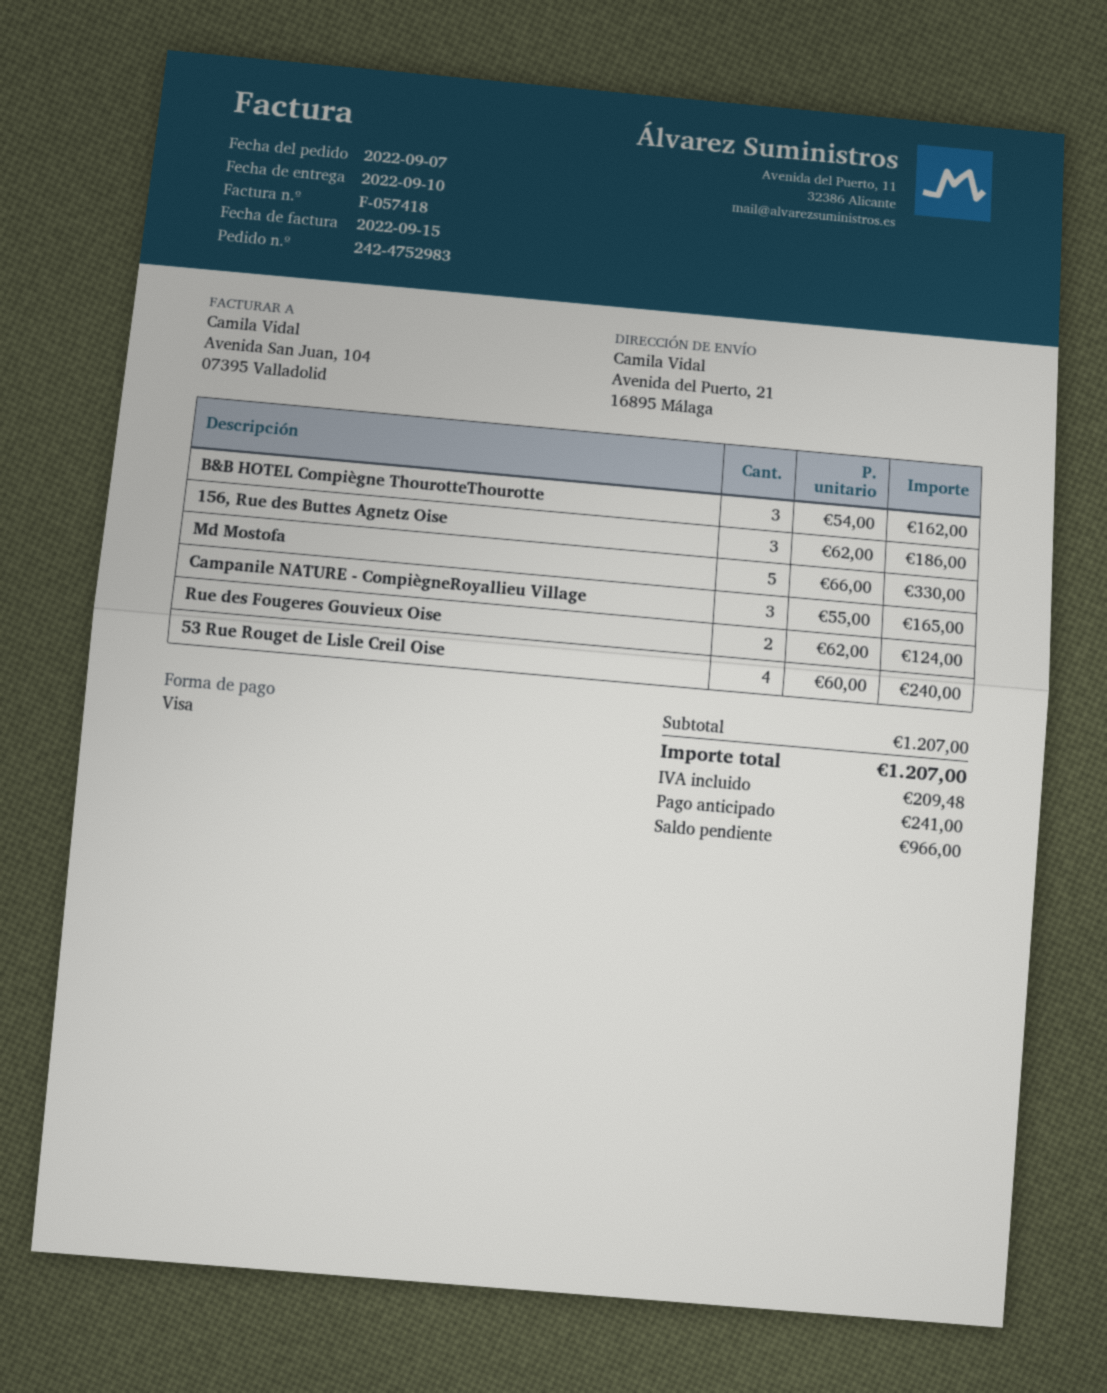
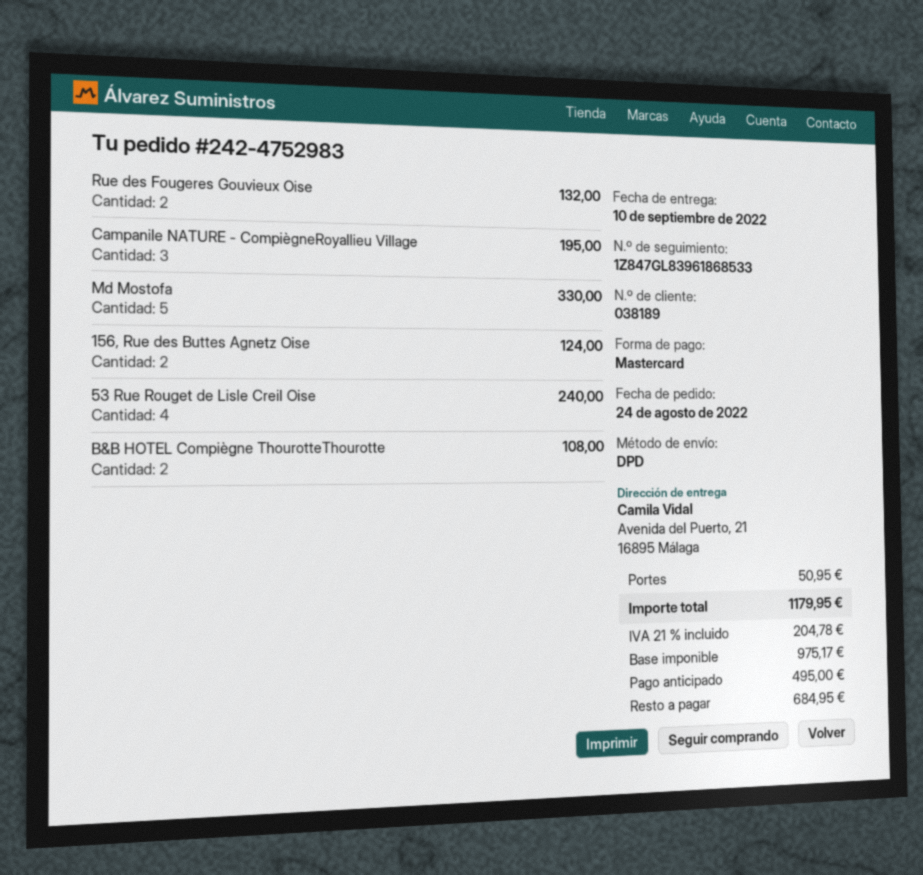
order date: 2022-09-07 -> 2022-08-24
payment method: Visa -> Mastercard
B&B HOTEL Compiègne ThourotteThourotte: 3 for 162.00 -> 2 for 108.00
156, Rue des Buttes Agnetz Oise: 3 for 186.00 -> 2 for 124.00
Campanile NATURE - CompiègneRoyallieu Village: 3 for 165.00 -> 3 for 195.00
Rue des Fougeres Gouvieux Oise: 2 for 124.00 -> 2 for 132.00
shipping: none -> 50.95
tax: 209.48 -> 204.78
total: 1207.00 -> 1179.95
deposit: 241.00 -> 495.00
balance: 966.00 -> 684.95

